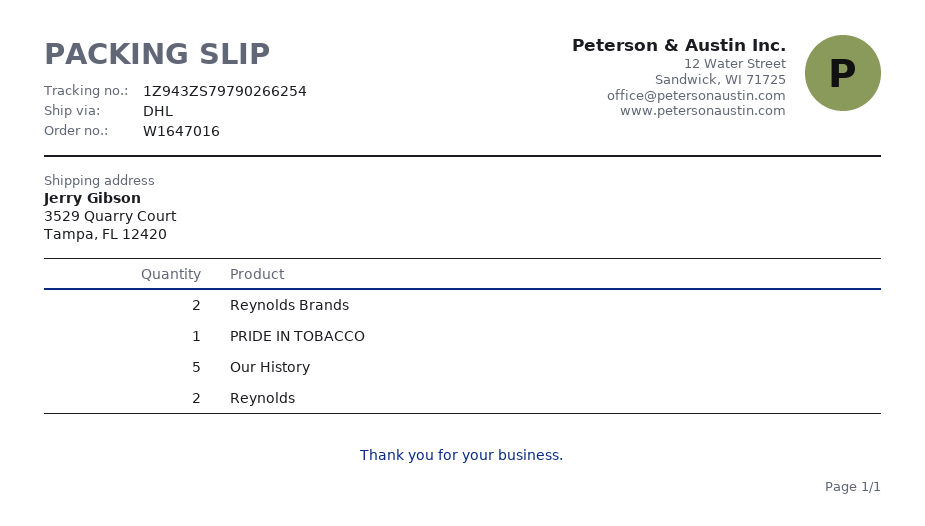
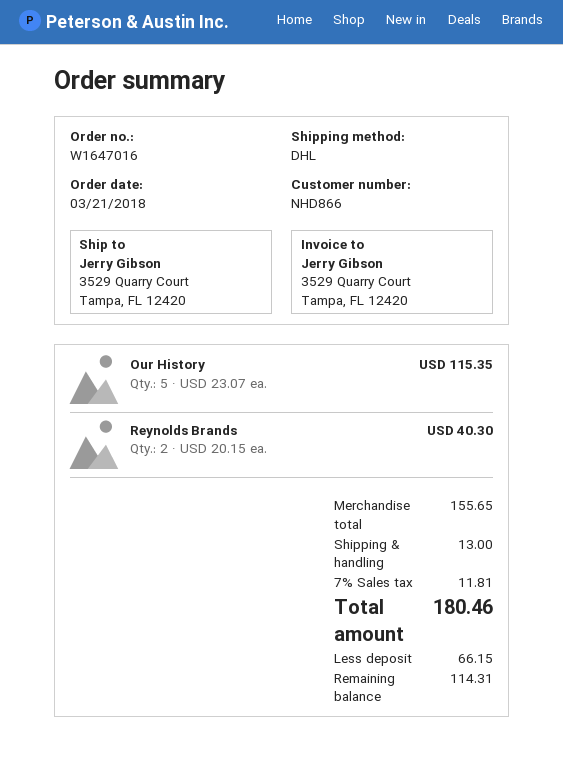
PRIDE IN TOBACCO: 1 -> none
Reynolds: 2 -> none

